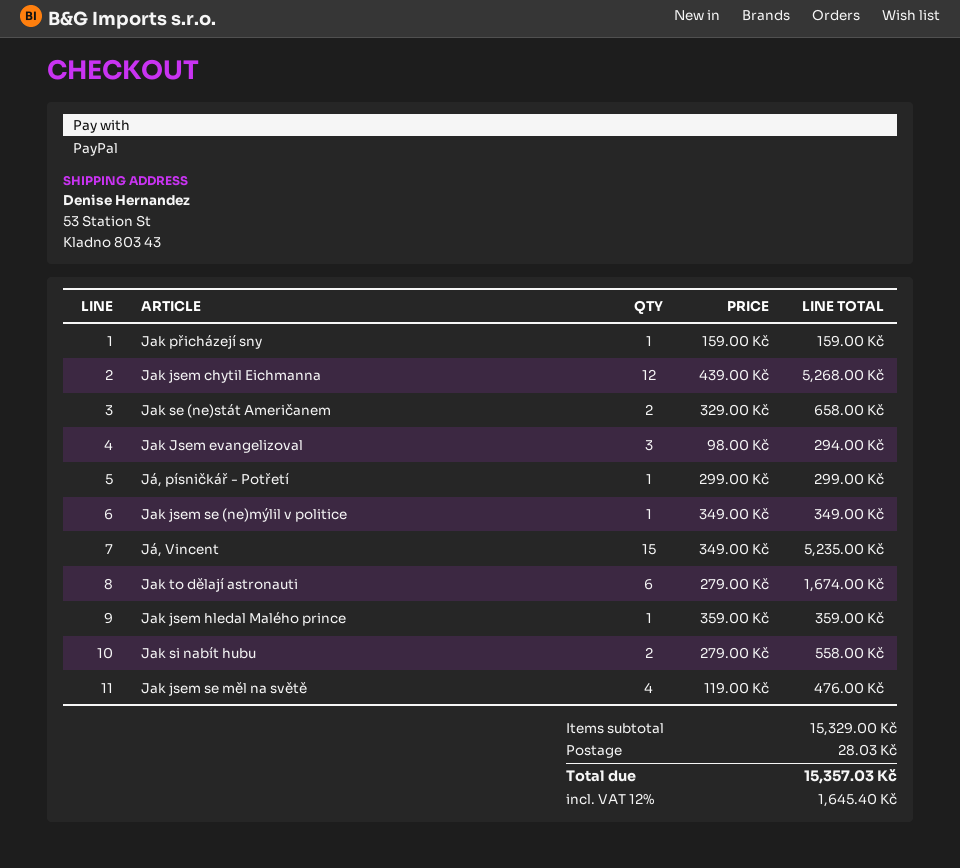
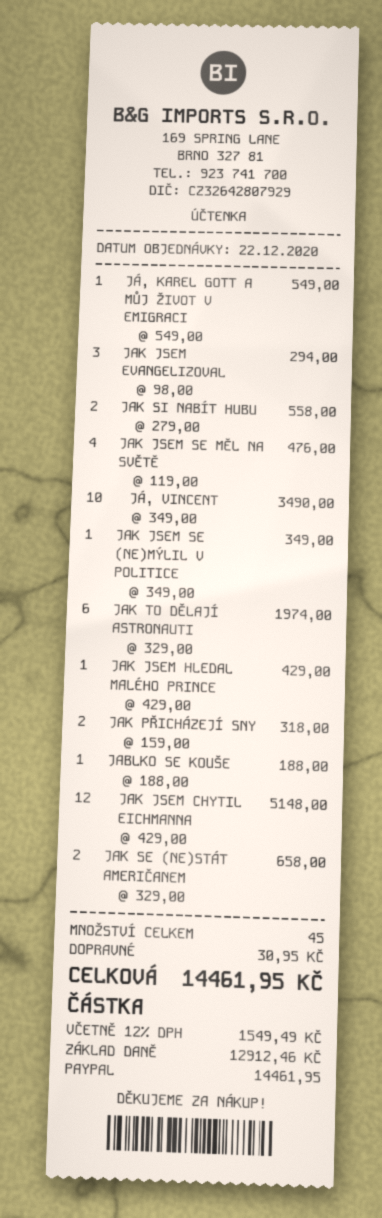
Jak přicházejí sny: 1 x 159.00 = 159.00 -> 2 x 159.00 = 318.00
Jak jsem chytil Eichmanna: 12 x 439.00 = 5268.00 -> 12 x 429.00 = 5148.00
Já, písničkář - Potřetí: 1 x 299.00 = 299.00 -> none
Já, Vincent: 15 x 349.00 = 5235.00 -> 10 x 349.00 = 3490.00
Jak to dělají astronauti: 6 x 279.00 = 1674.00 -> 6 x 329.00 = 1974.00
Jak jsem hledal Malého prince: 1 x 359.00 = 359.00 -> 1 x 429.00 = 429.00
JÁ, KAREL GOTT A MŮJ ŽIVOT V EMIGRACI: none -> 1 x 549.00 = 549.00
JABLKO SE KOUŠE: none -> 1 x 188.00 = 188.00
shipping: 28.03 -> 30.95
tax: 12% = 1645.40 -> 12% = 1549.49
total: 15357.03 -> 14461.95

